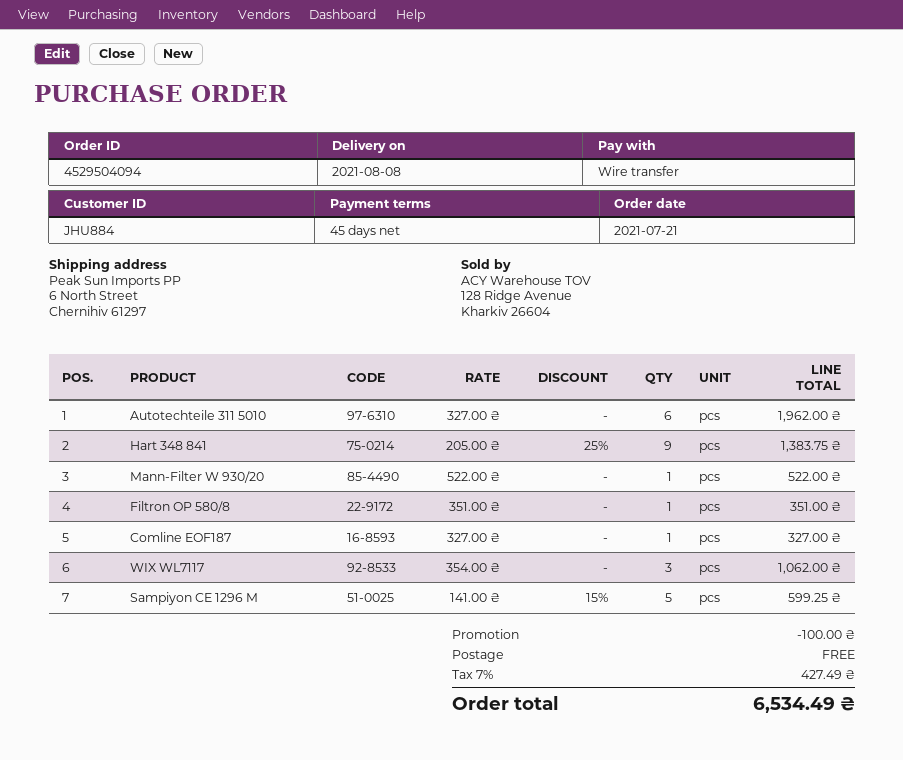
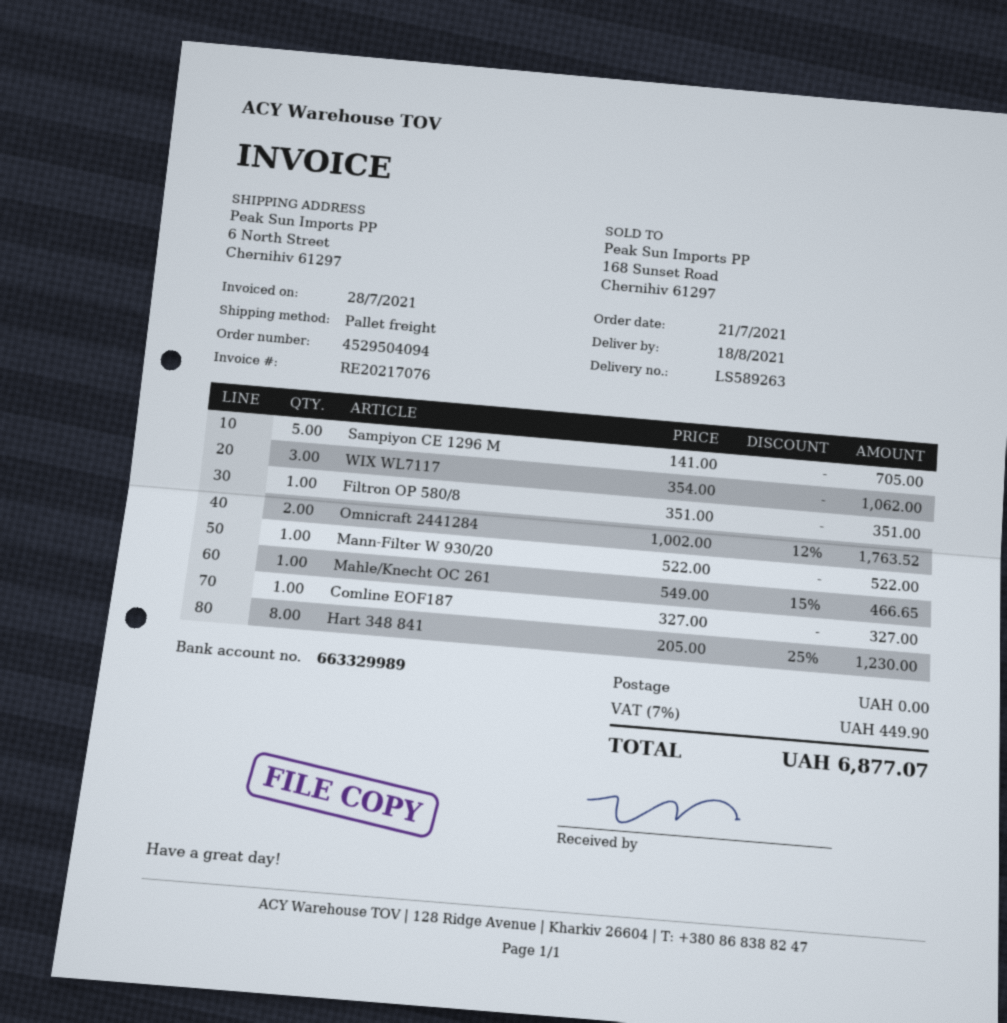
delivery date: 2021-08-08 -> 2021-08-18
Autotechteile 311 5010: 6 x 327.00 = 1962.00 -> none
Hart 348 841: 9 x 205.00 - 25% = 1383.75 -> 8 x 205.00 - 25% = 1230.00
Sampiyon CE 1296 M: 5 x 141.00 - 15% = 599.25 -> 5 x 141.00 = 705.00
Omnicraft 2441284: none -> 2 x 1002.00 - 12% = 1763.52
Mahle/Knecht OC 261: none -> 1 x 549.00 - 15% = 466.65
discount: 100.00 -> none
tax: 7% = 427.49 -> 7% = 449.90
total: 6534.49 -> 6877.07

